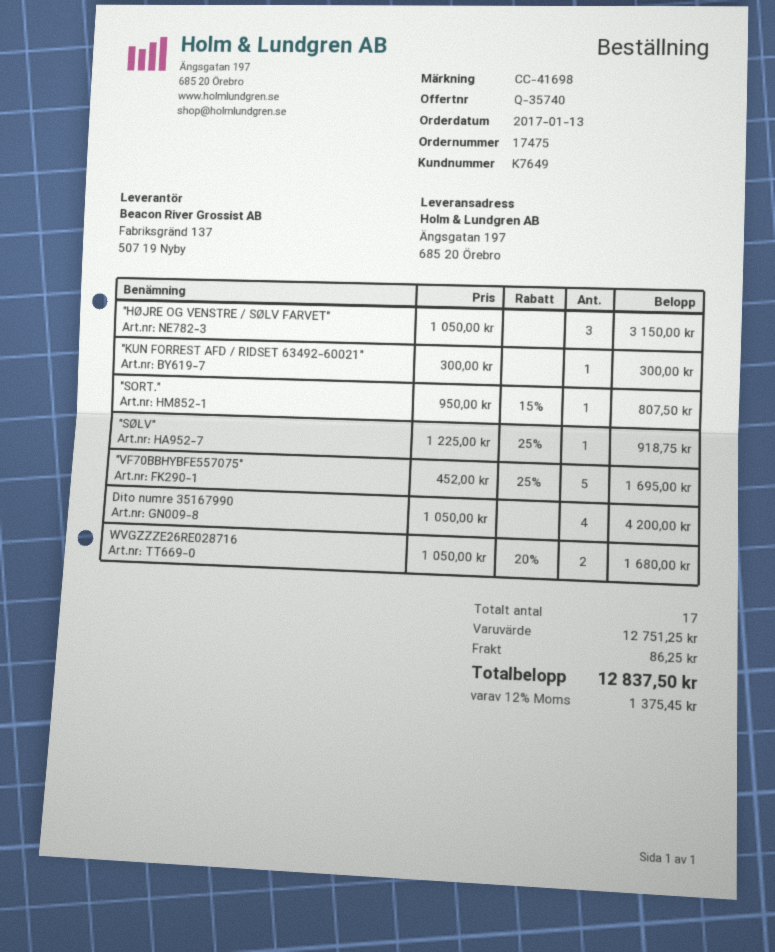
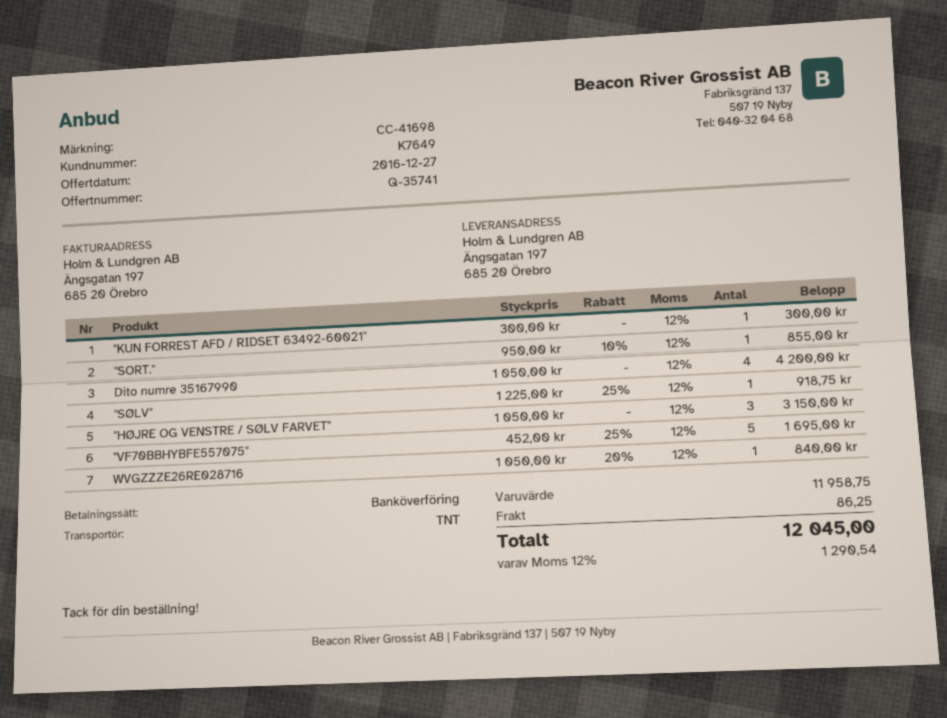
quote number: Q-35740 -> Q-35741
"SORT.": 1 x 950.00 - 15% = 807.50 -> 1 x 950.00 - 10% = 855.00
WVGZZZE26RE028716: 2 x 1050.00 - 20% = 1680.00 -> 1 x 1050.00 - 20% = 840.00
subtotal: 12751.25 -> 11958.75
tax: 12% = 1375.45 -> 12% = 1290.54
total: 12837.50 -> 12045.00

